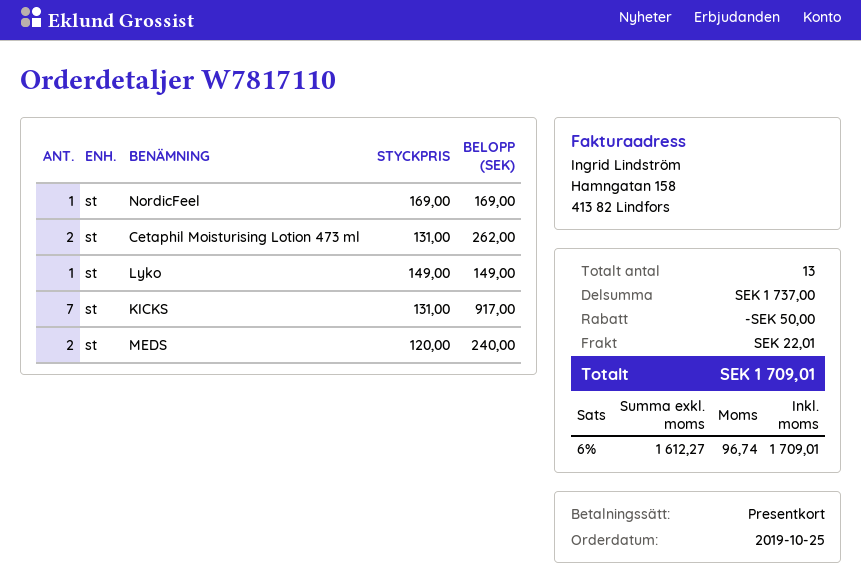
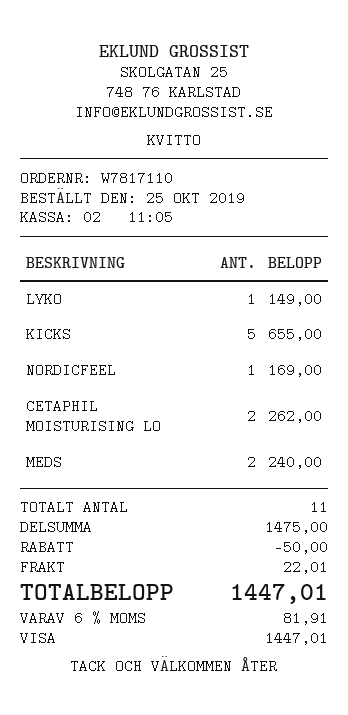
payment method: gift card -> Visa
KICKS: 7 for 917.00 -> 5 for 655.00
total quantity: 13 -> 11
subtotal: 1737.00 -> 1475.00
tax: 6% = 96.74 -> 6% = 81.91
total: 1709.01 -> 1447.01

